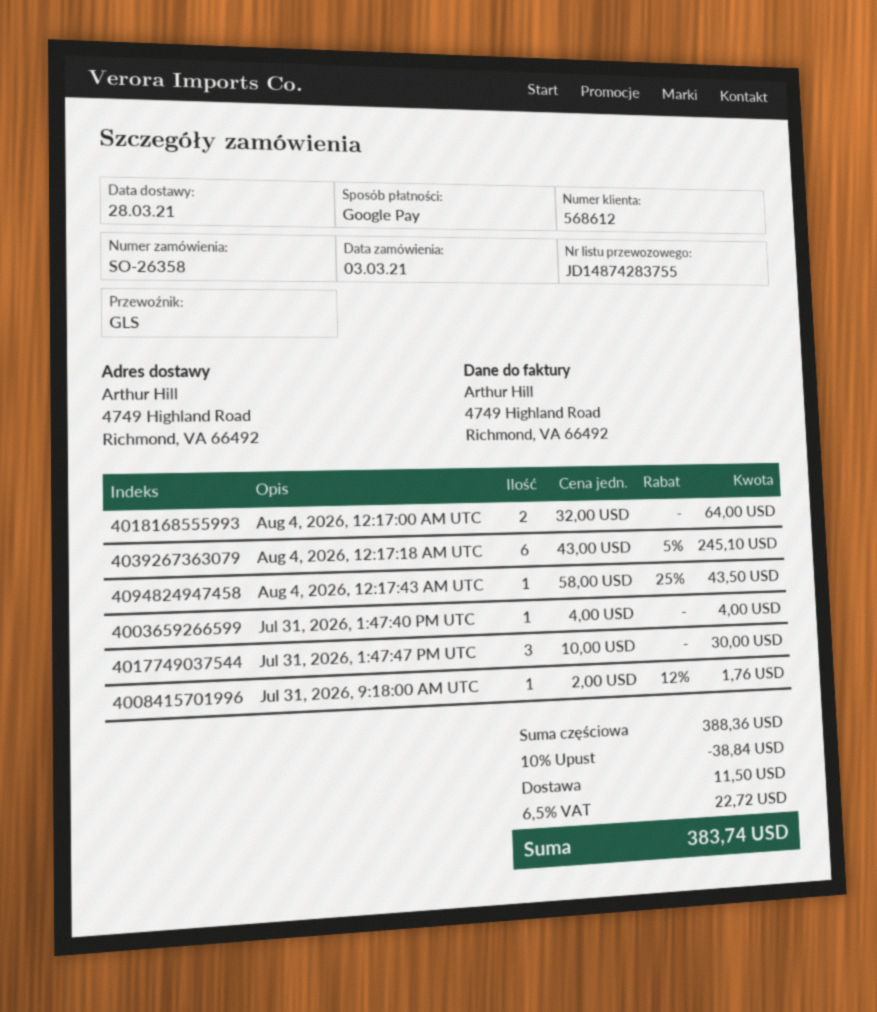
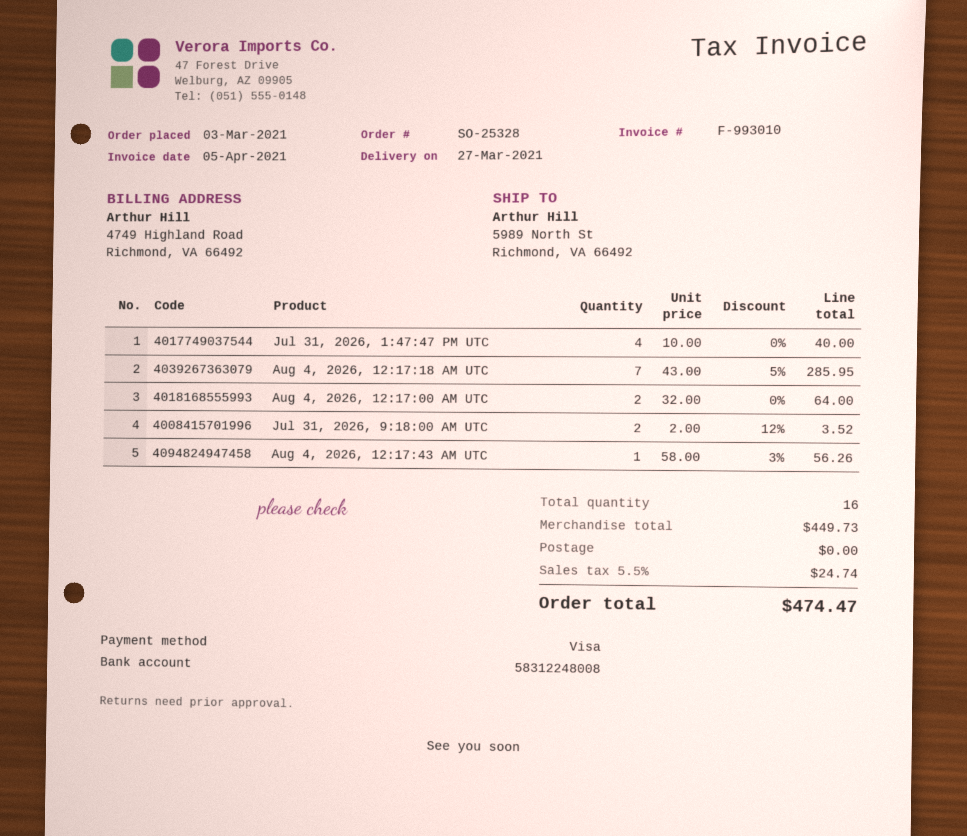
order number: SO-26358 -> SO-25328
delivery date: 2021-03-28 -> 2021-03-27
payment method: Google Pay -> Visa
ship to: 4749 Highland Road, Richmond, VA 66492 -> 5989 North St, Richmond, VA 66492
Aug 4, 2026, 12:17:18 AM UTC: 6 x 43.00 - 5% = 245.10 -> 7 x 43.00 - 5% = 285.95
Aug 4, 2026, 12:17:43 AM UTC: 1 x 58.00 - 25% = 43.50 -> 1 x 58.00 - 3% = 56.26
Jul 31, 2026, 1:47:40 PM UTC: 1 x 4.00 = 4.00 -> none
Jul 31, 2026, 1:47:47 PM UTC: 3 x 10.00 = 30.00 -> 4 x 10.00 = 40.00
Jul 31, 2026, 9:18:00 AM UTC: 1 x 2.00 - 12% = 1.76 -> 2 x 2.00 - 12% = 3.52
subtotal: 388.36 -> 449.73
discount: 10% = 38.84 -> none
shipping: 11.50 -> 0.00
tax: 6.5% = 22.72 -> 5.5% = 24.74
total: 383.74 -> 474.47

